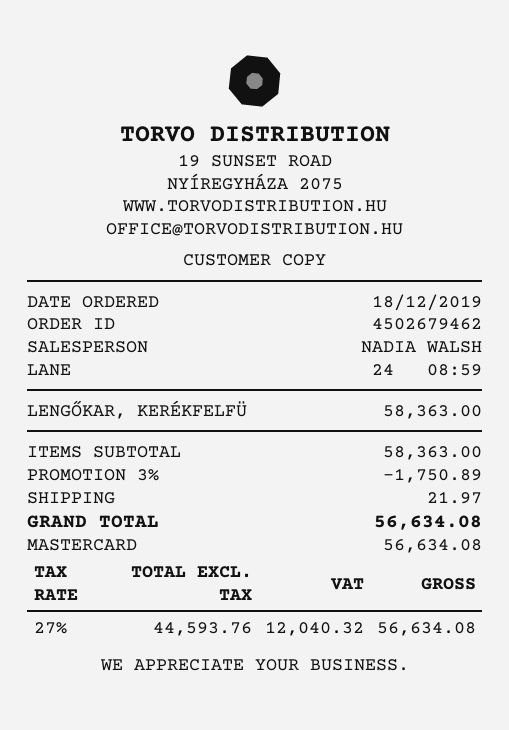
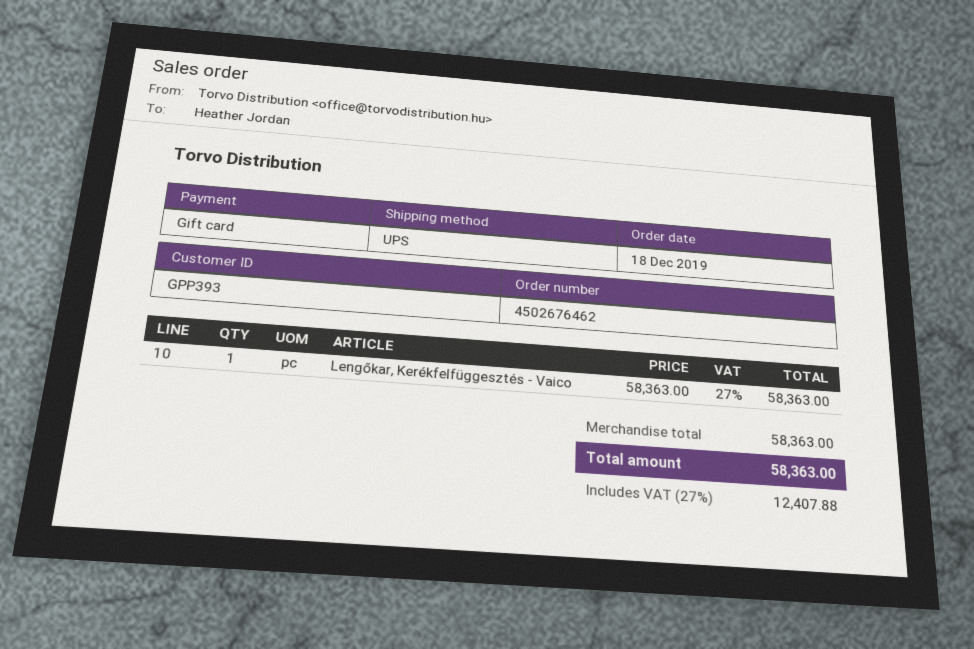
order number: 4502679462 -> 4502676462
payment method: Mastercard -> gift card
discount: 3% = 1750.89 -> none
shipping: 21.97 -> none
tax: 27% = 12040.32 -> 27% = 12407.88
total: 56634.08 -> 58363.00

